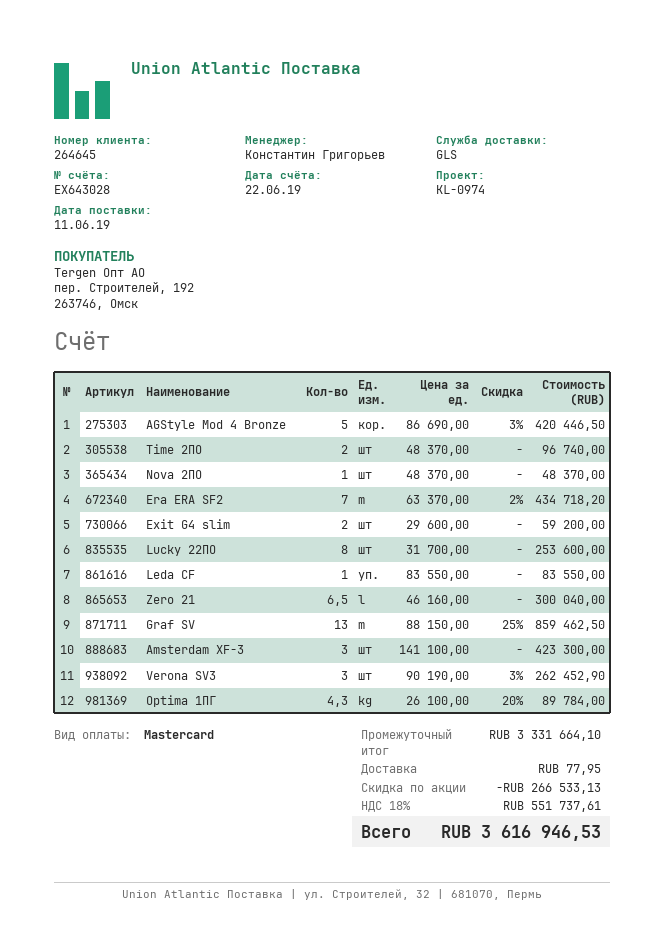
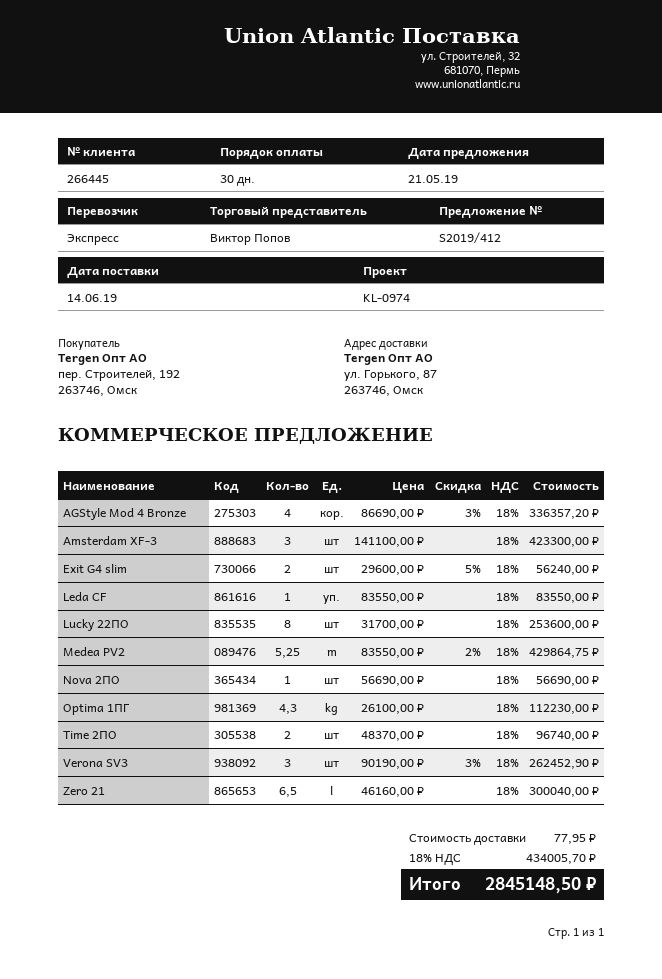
delivery date: 2019-06-11 -> 2019-06-14
customer number: 264645 -> 266445
sales rep: Константин Григорьев -> Виктор Попов
shipping method: GLS -> express
AGStyle Mod 4 Bronze: 5 x 86690.00 - 3% = 420446.50 -> 4 x 86690.00 - 3% = 336357.20
Nova 2ПО: 1 x 48370.00 = 48370.00 -> 1 x 56690.00 = 56690.00
Era ERA SF2: 7 x 63370.00 - 2% = 434718.20 -> none
Exit G4 slim: 2 x 29600.00 = 59200.00 -> 2 x 29600.00 - 5% = 56240.00
Graf SV: 13 x 88150.00 - 25% = 859462.50 -> none
Optima 1ПГ: 4.3 x 26100.00 - 20% = 89784.00 -> 4.3 x 26100.00 = 112230.00
Medea PV2: none -> 5.25 x 83550.00 - 2% = 429864.75
discount: 266533.13 -> none
tax: 18% = 551737.61 -> 18% = 434005.70
total: 3616946.53 -> 2845148.50

